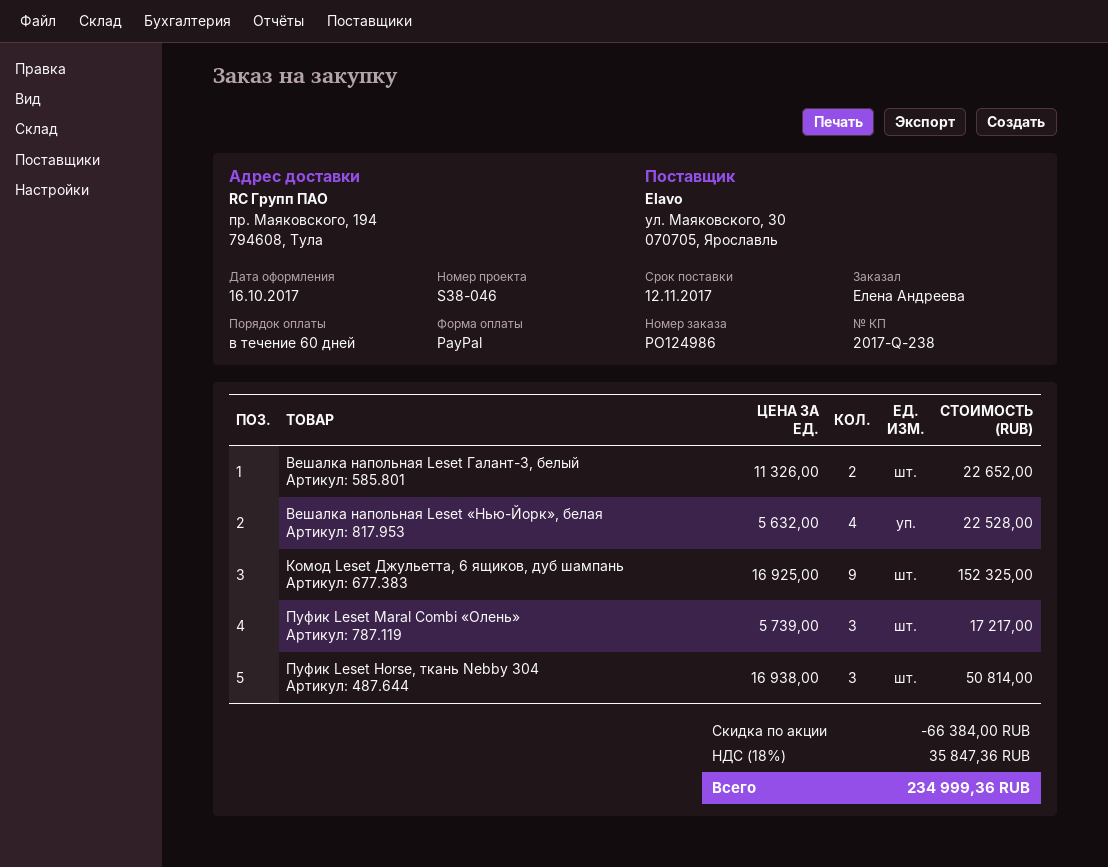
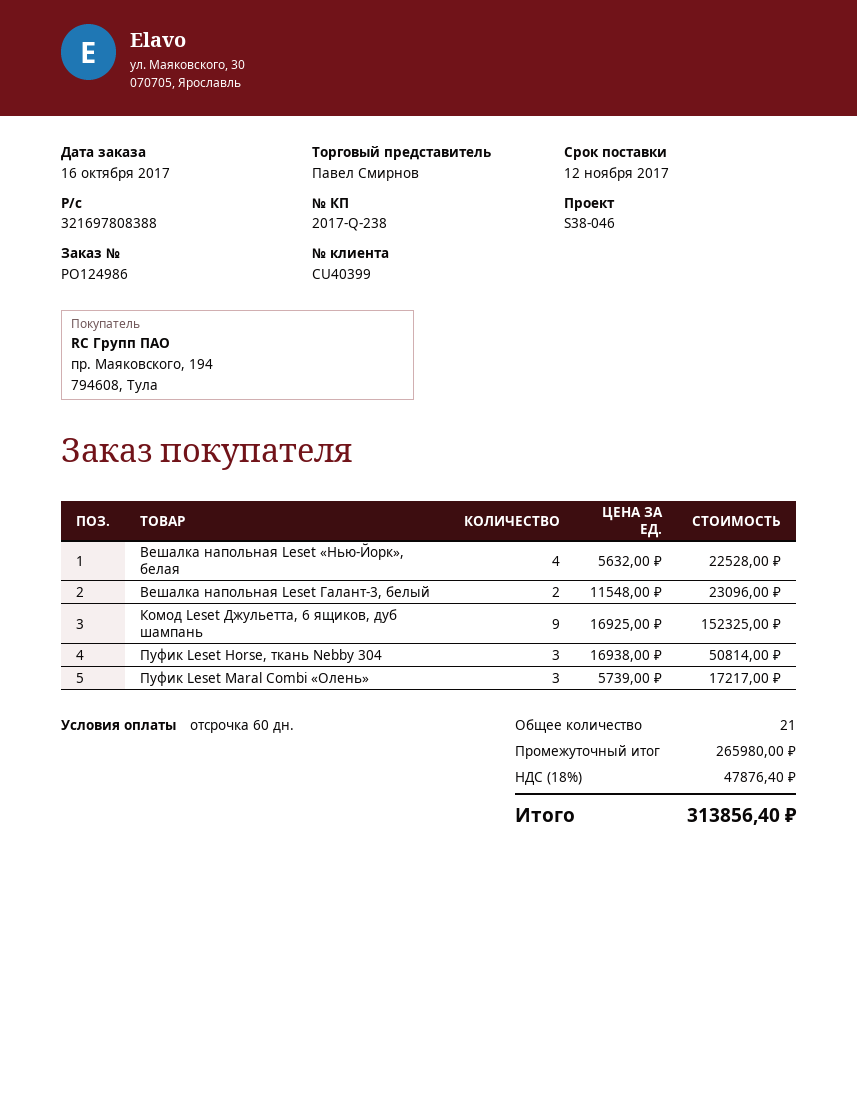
Вешалка напольная Leset Галант-3, белый: 2 x 11326.00 = 22652.00 -> 2 x 11548.00 = 23096.00
discount: 66384.00 -> none
tax: 18% = 35847.36 -> 18% = 47876.40
total: 234999.36 -> 313856.40

